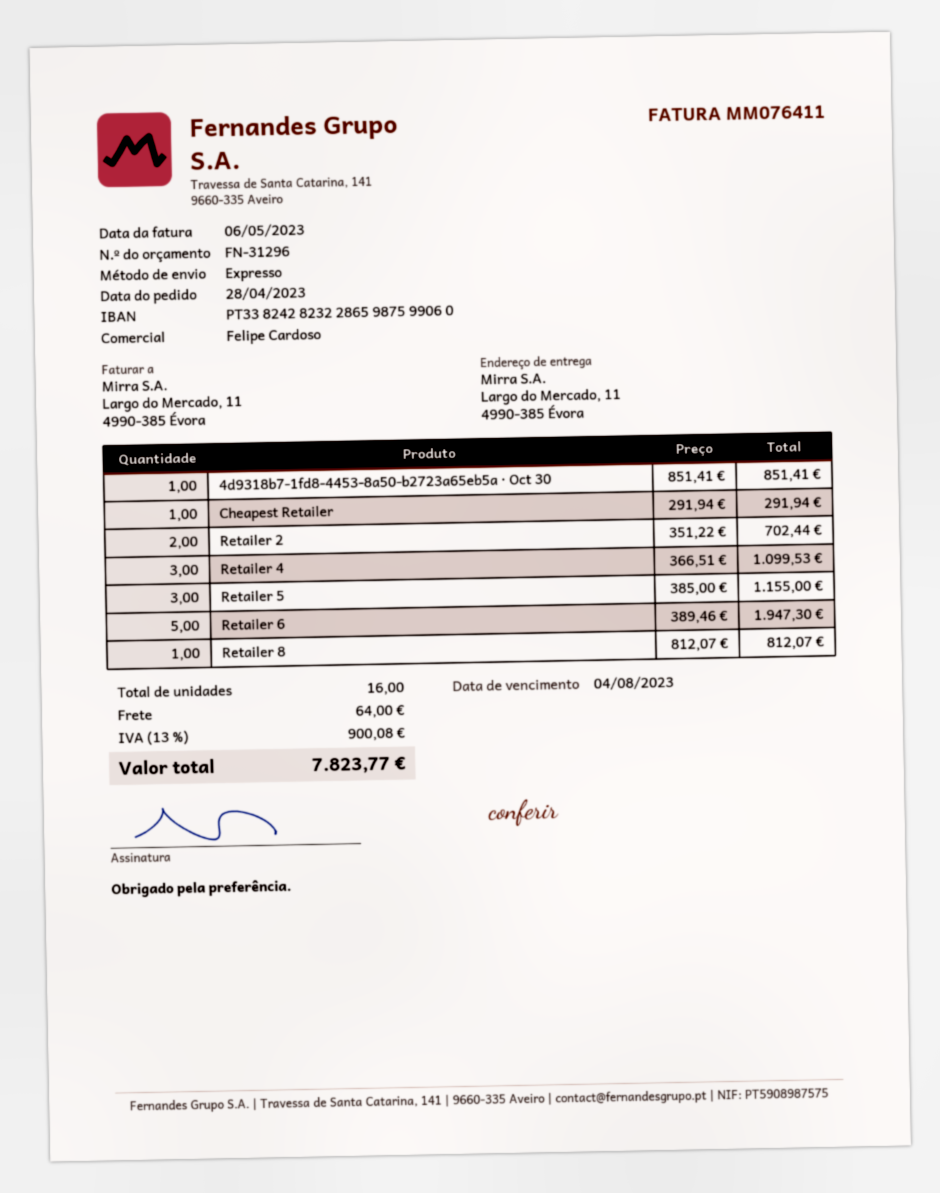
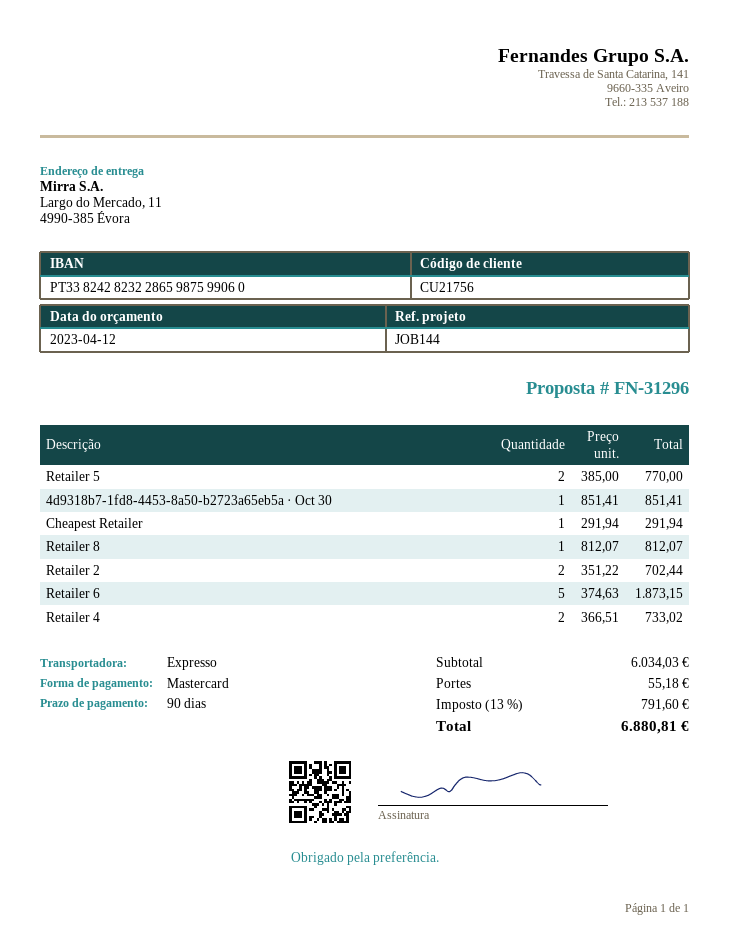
Retailer 4: 3 x 366.51 = 1099.53 -> 2 x 366.51 = 733.02
Retailer 5: 3 x 385.00 = 1155.00 -> 2 x 385.00 = 770.00
Retailer 6: 5 x 389.46 = 1947.30 -> 5 x 374.63 = 1873.15
shipping: 64.00 -> 55.18
tax: 13% = 900.08 -> 13% = 791.60
total: 7823.77 -> 6880.81

